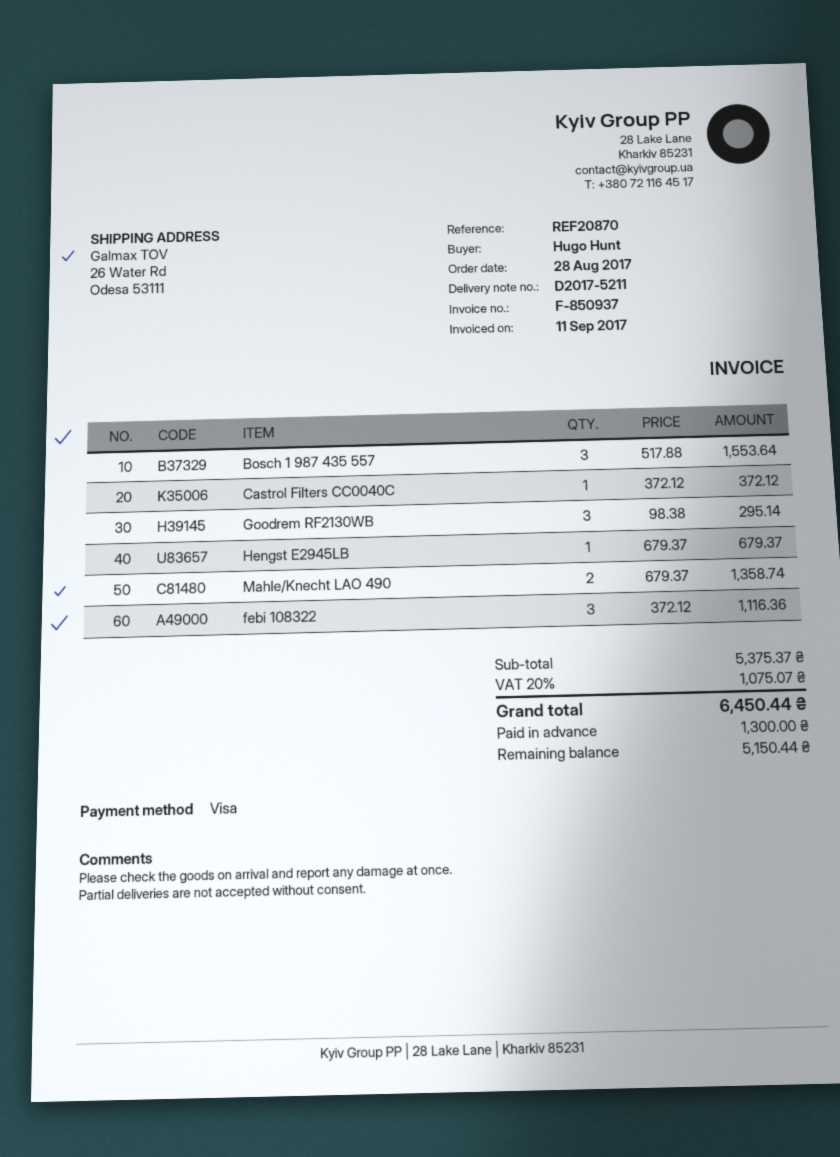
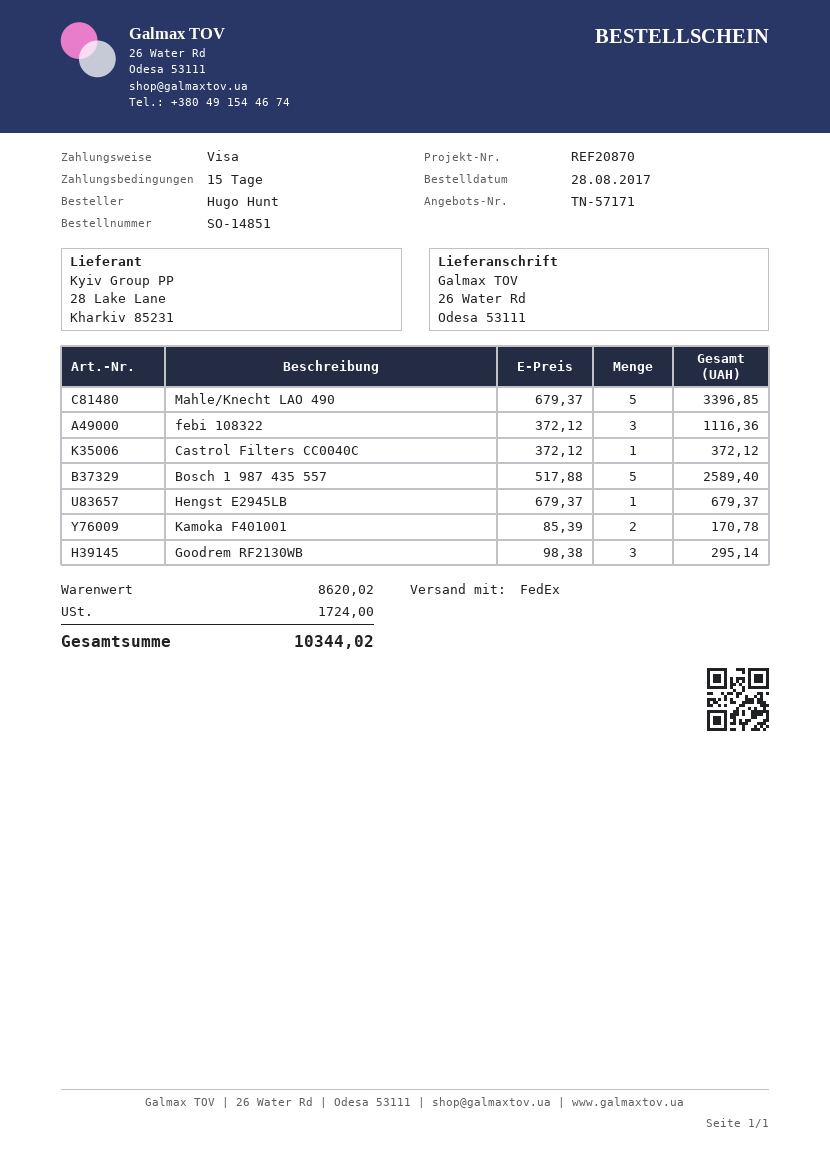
Bosch 1 987 435 557: 3 x 517.88 = 1553.64 -> 5 x 517.88 = 2589.40
Mahle/Knecht LAO 490: 2 x 679.37 = 1358.74 -> 5 x 679.37 = 3396.85
Kamoka F401001: none -> 2 x 85.39 = 170.78
subtotal: 5375.37 -> 8620.02
tax: 1075.07 -> 1724.00
total: 6450.44 -> 10344.02

